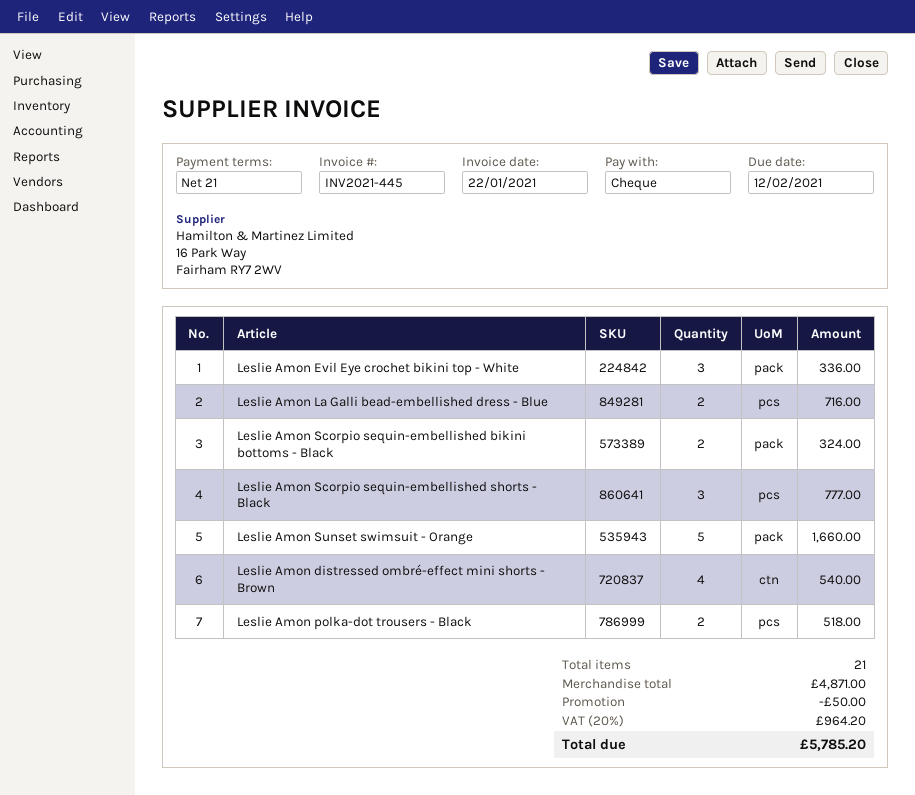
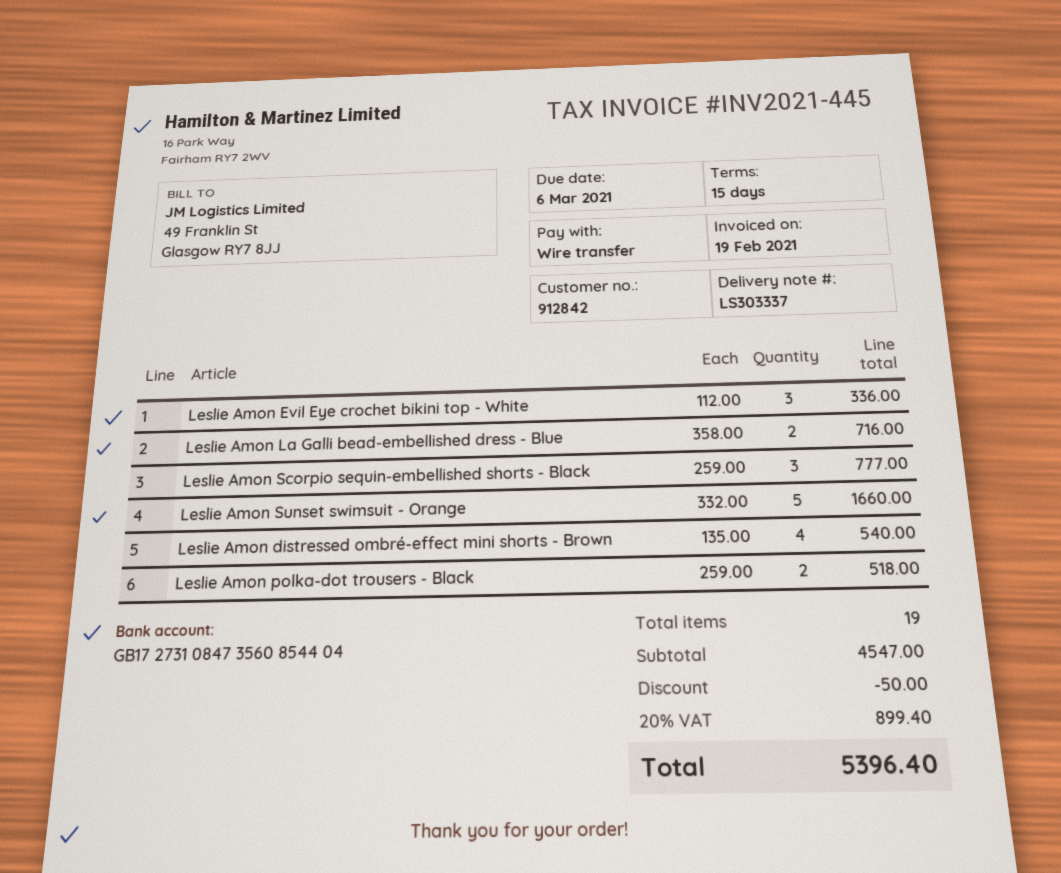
invoice date: 2021-01-22 -> 2021-02-19
payment terms: 21 days -> 15 days
due date: 2021-02-12 -> 2021-03-06
payment method: cheque -> bank transfer
Leslie Amon Scorpio sequin-embellished bikini bottoms - Black: 2 for 324.00 -> none
total quantity: 21 -> 19
subtotal: 4871.00 -> 4547.00
tax: 20% = 964.20 -> 20% = 899.40
total: 5785.20 -> 5396.40

